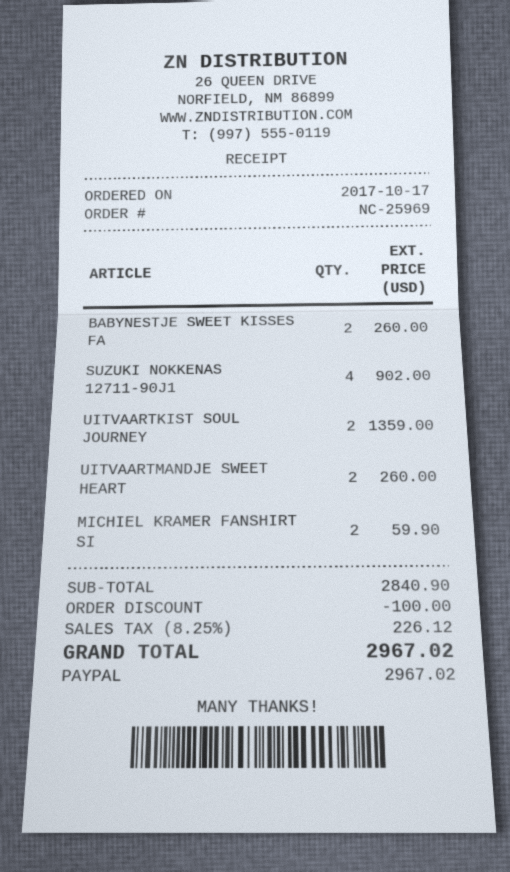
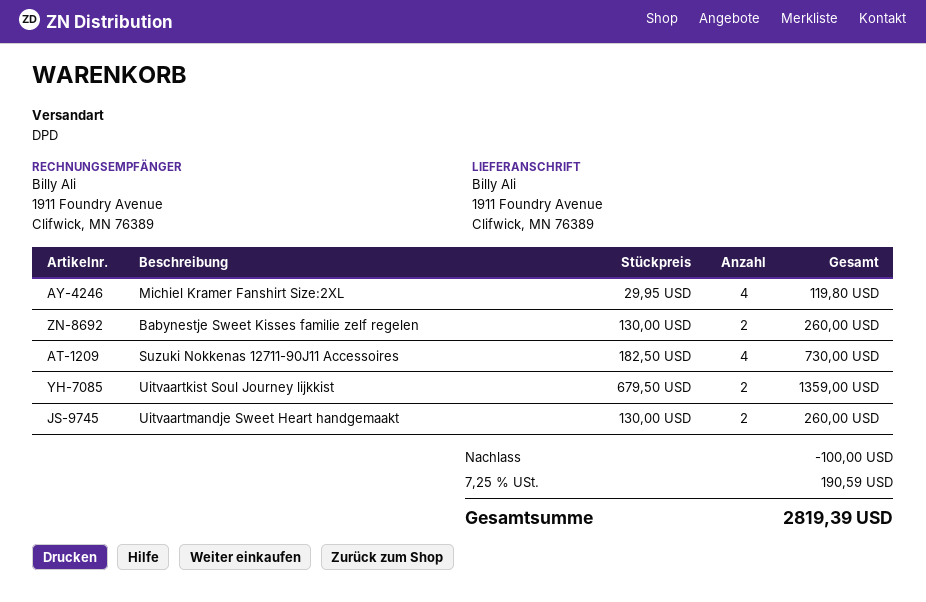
SUZUKI NOKKENAS 12711-90J1: 4 for 902.00 -> 4 for 730.00
MICHIEL KRAMER FANSHIRT SI: 2 for 59.90 -> 4 for 119.80
tax: 8.25% = 226.12 -> 7.25% = 190.59
total: 2967.02 -> 2819.39

